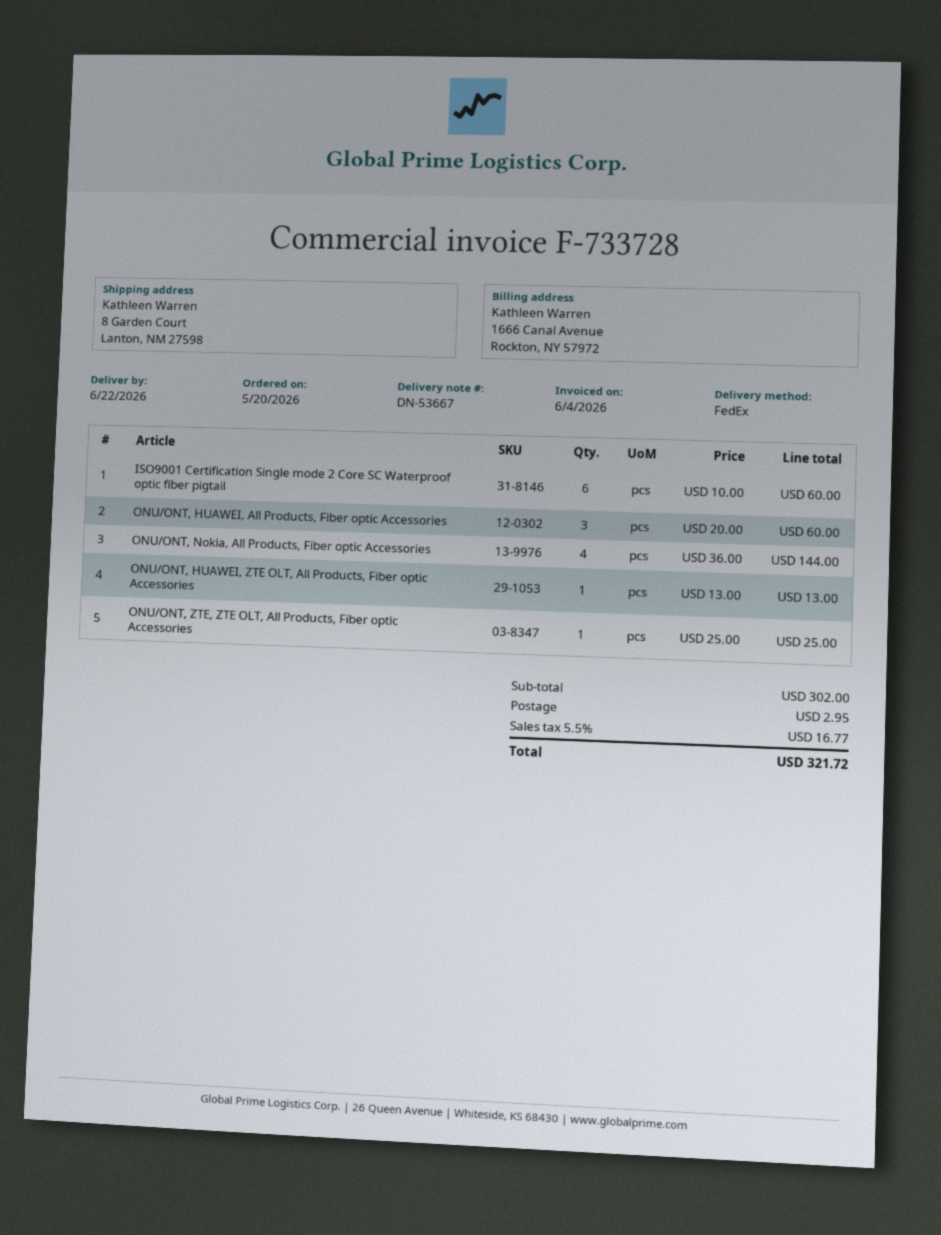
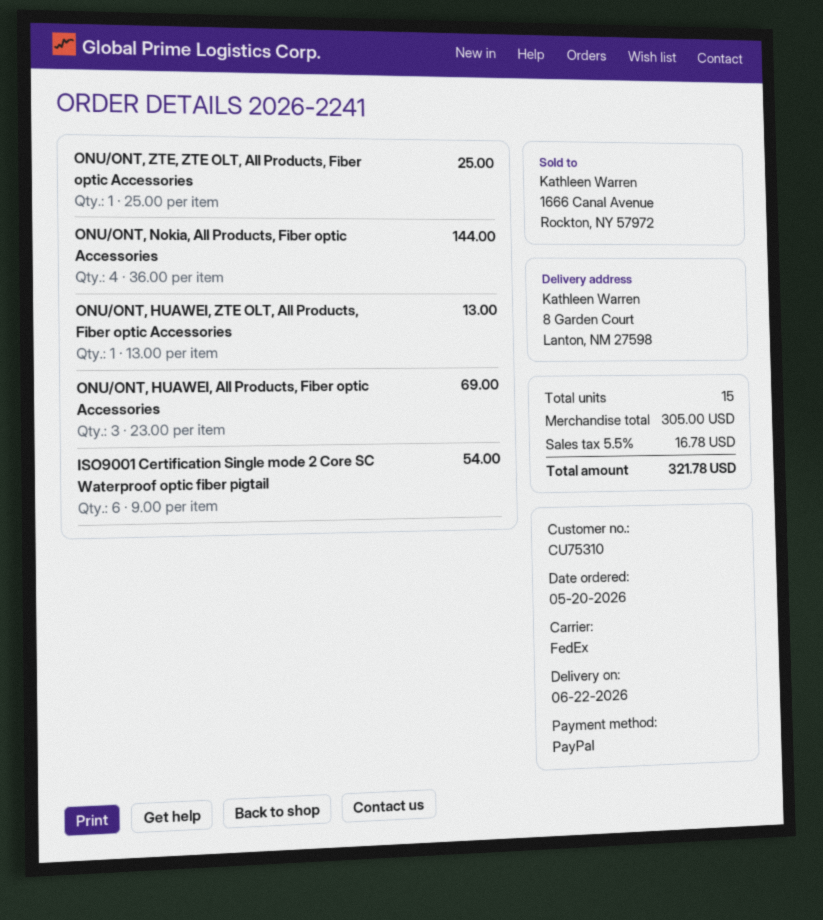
ISO9001 Certification Single mode 2 Core SC Waterproof optic fiber pigtail: 6 x 10.00 = 60.00 -> 6 x 9.00 = 54.00
ONU/ONT, HUAWEI, All Products, Fiber optic Accessories: 3 x 20.00 = 60.00 -> 3 x 23.00 = 69.00
subtotal: 302.00 -> 305.00
shipping: 2.95 -> none
tax: 5.5% = 16.77 -> 5.5% = 16.78
total: 321.72 -> 321.78

